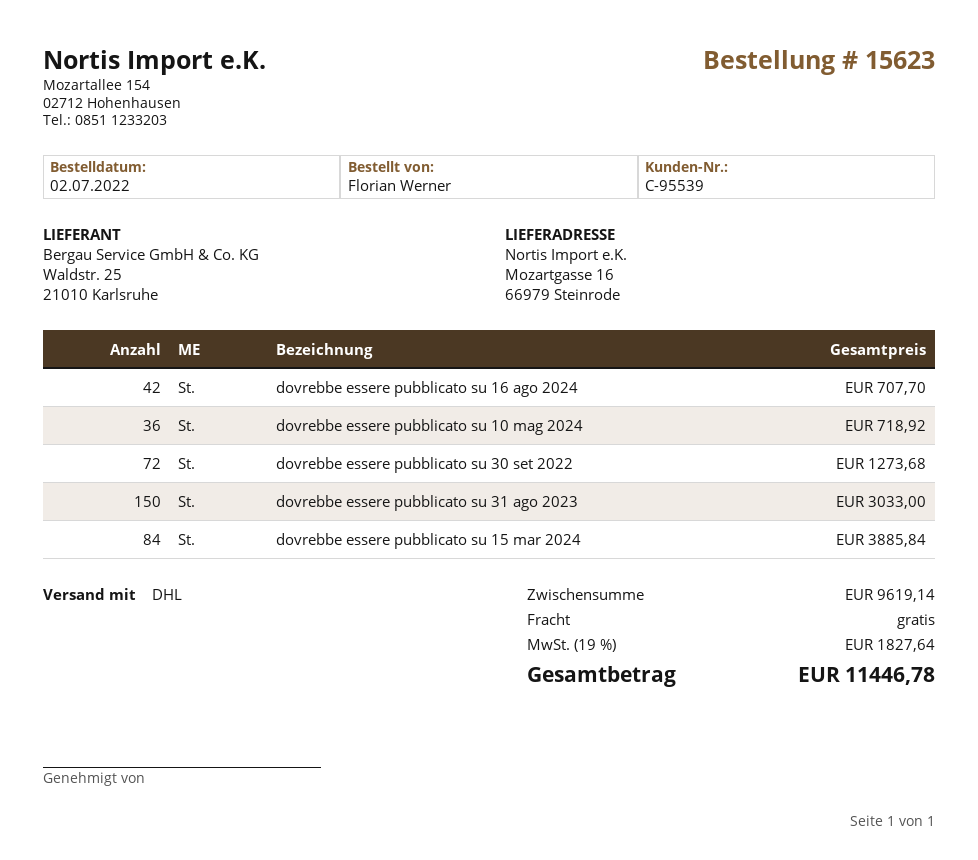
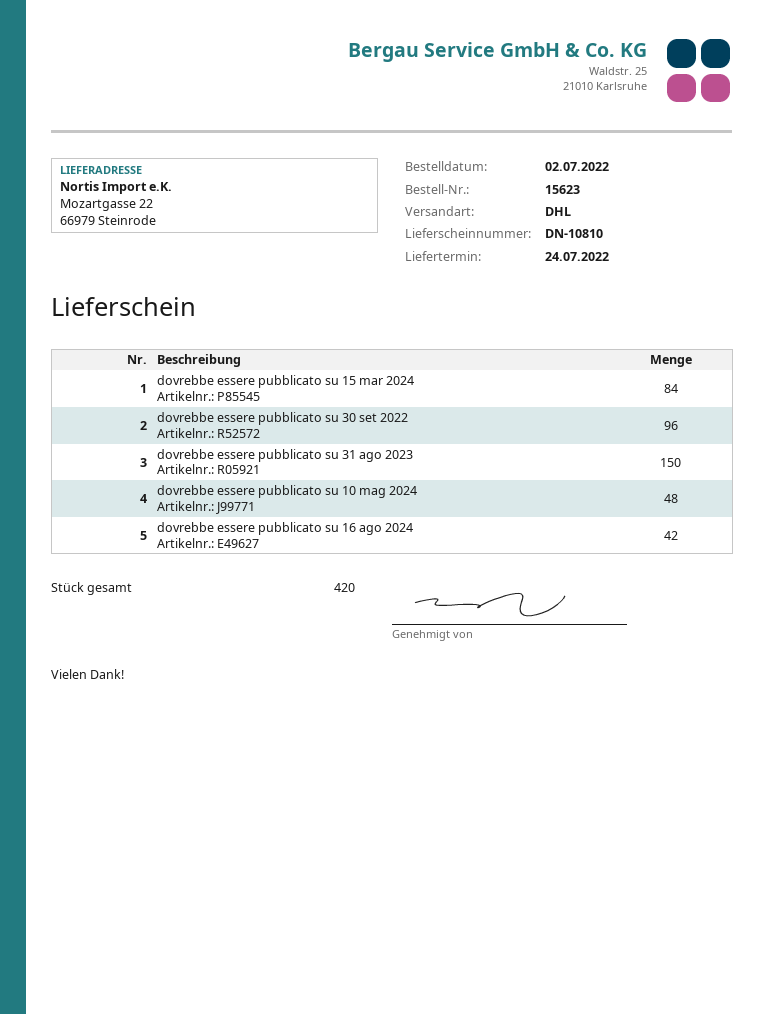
ship to: Mozartgasse 16, 66979 Steinrode -> Mozartgasse 22, 66979 Steinrode
dovrebbe essere pubblicato su 10 mag 2024: 36 -> 48
dovrebbe essere pubblicato su 30 set 2022: 72 -> 96

